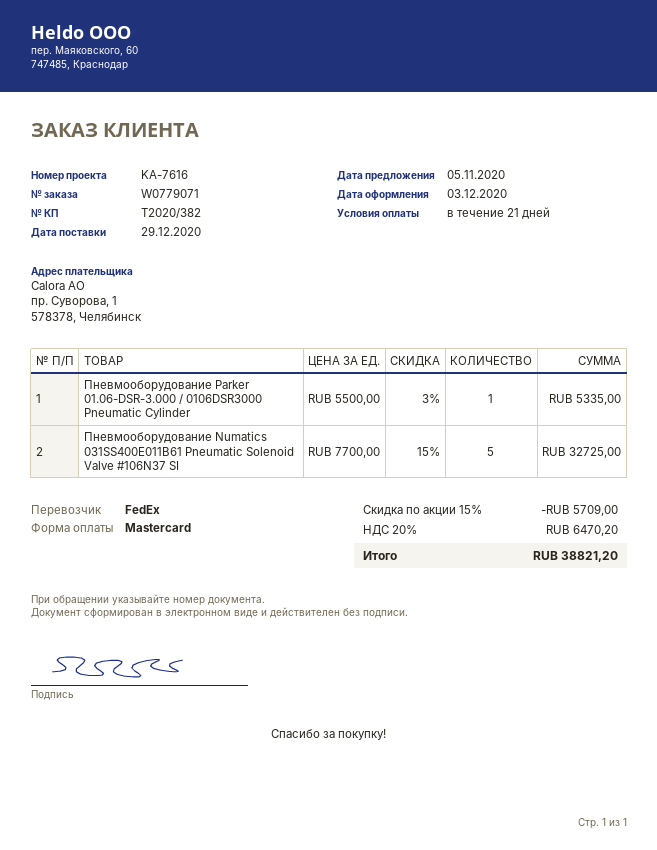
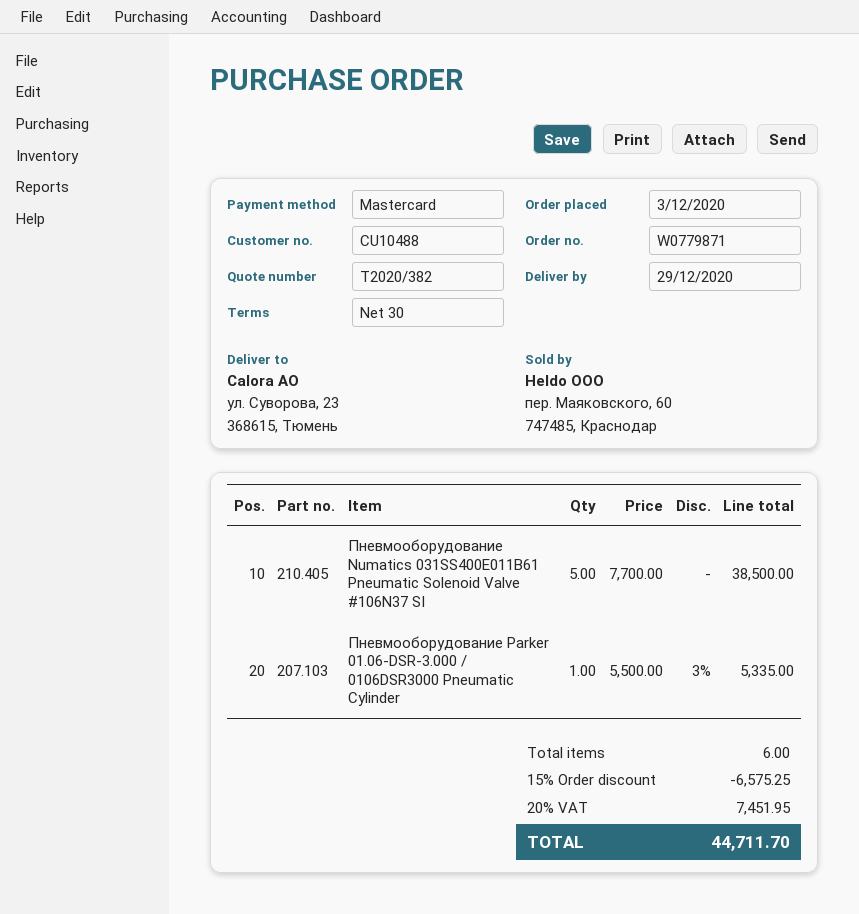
order number: W0779071 -> W0779871
payment terms: 21 days -> 30 days
Пневмооборудование Numatics 031SS400E011B61 Pneumatic Solenoid Valve #106N37 SI: 5 x 7700.00 - 15% = 32725.00 -> 5 x 7700.00 = 38500.00
discount: 15% = 5709.00 -> 15% = 6575.25
tax: 20% = 6470.20 -> 20% = 7451.95
total: 38821.20 -> 44711.70

